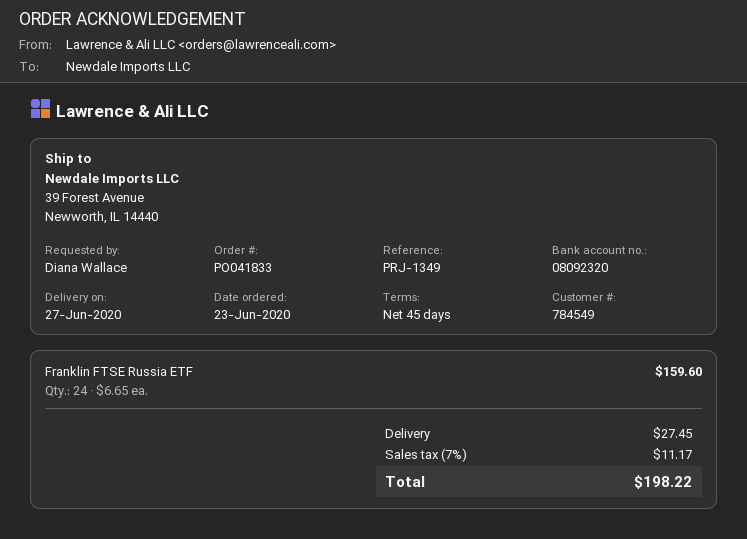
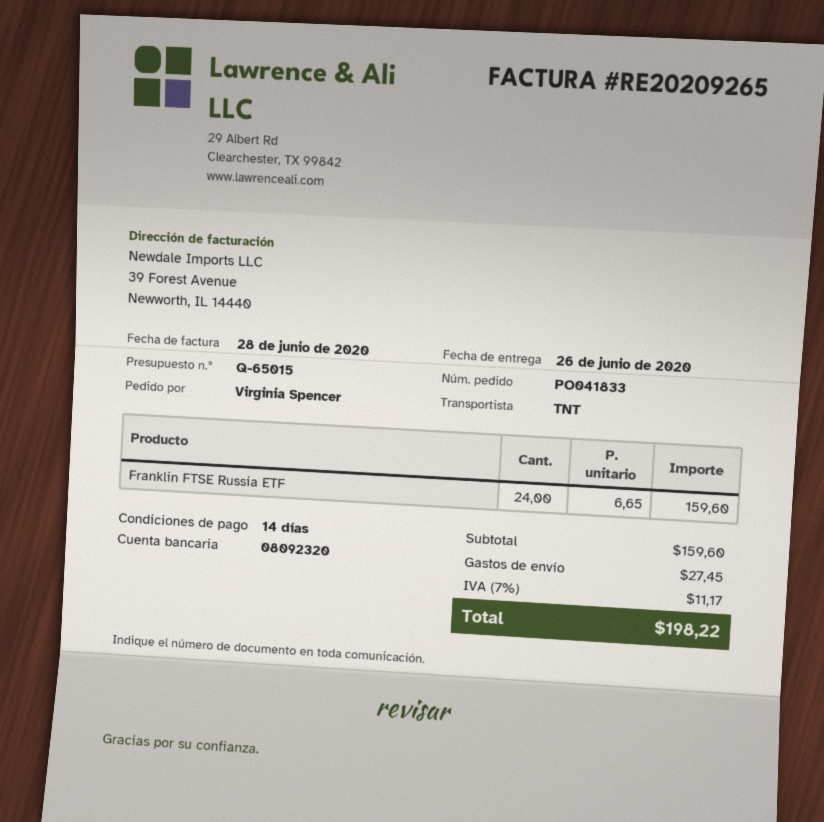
delivery date: 2020-06-27 -> 2020-06-26
payment terms: 45 days -> 14 days
ordered by: Diana Wallace -> Virginia Spencer

